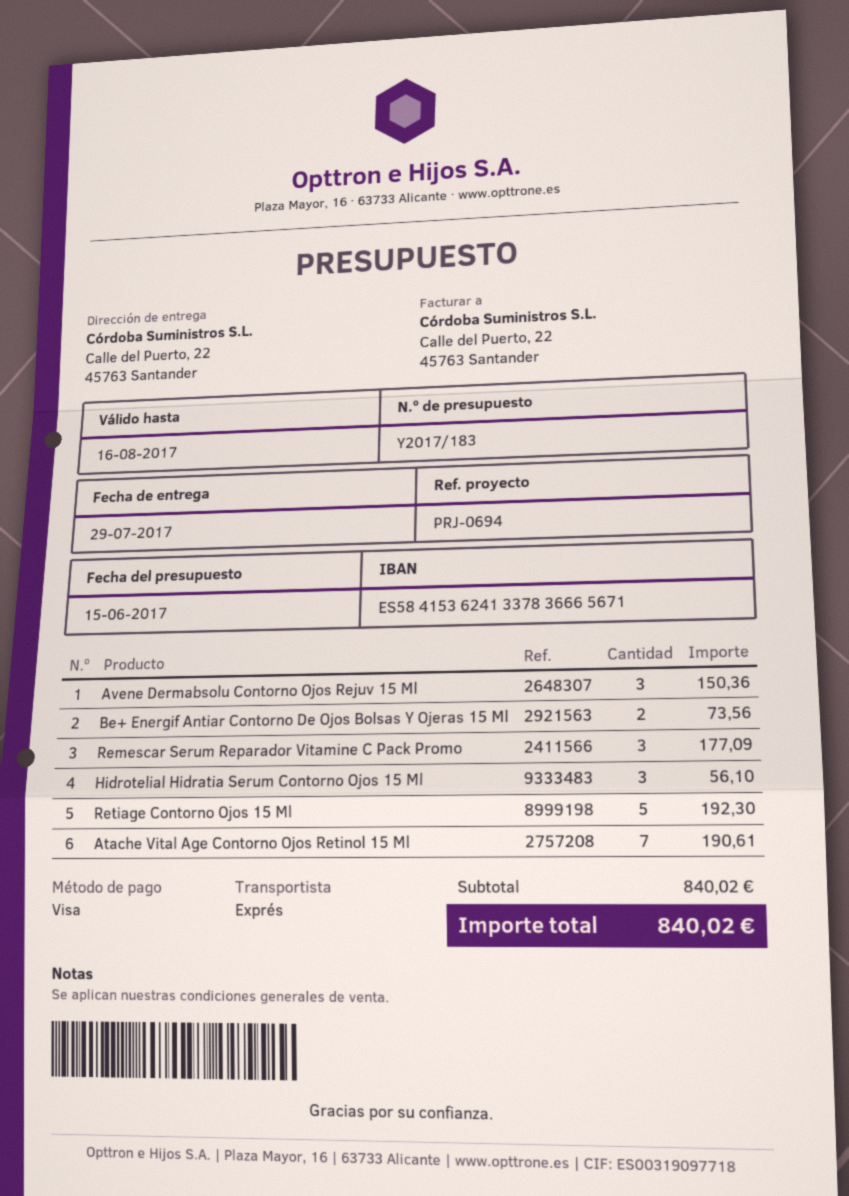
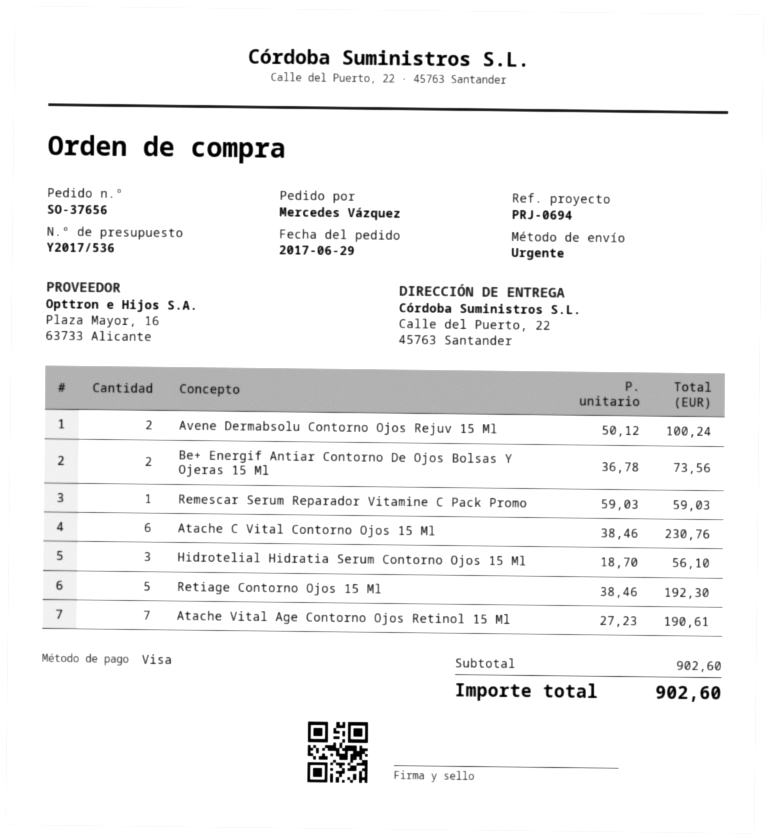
quote number: Y2017/183 -> Y2017/536
Avene Dermabsolu Contorno Ojos Rejuv 15 Ml: 3 for 150.36 -> 2 for 100.24
Remescar Serum Reparador Vitamine C Pack Promo: 3 for 177.09 -> 1 for 59.03
Atache C Vital Contorno Ojos 15 Ml: none -> 6 for 230.76
subtotal: 840.02 -> 902.60
total: 840.02 -> 902.60

